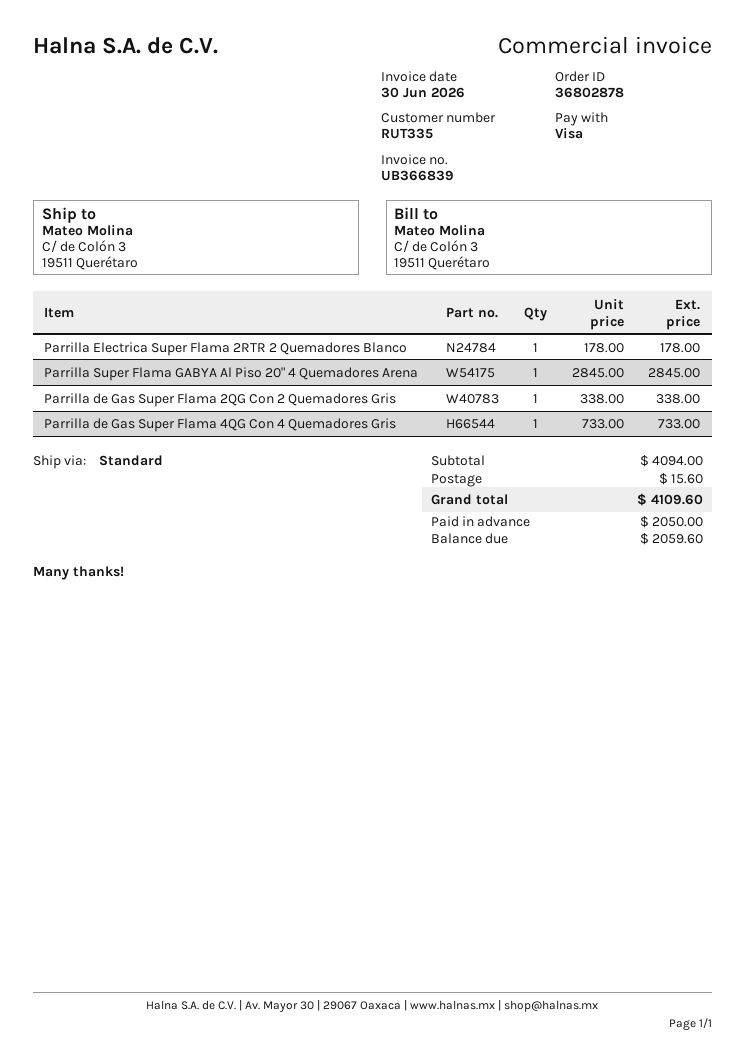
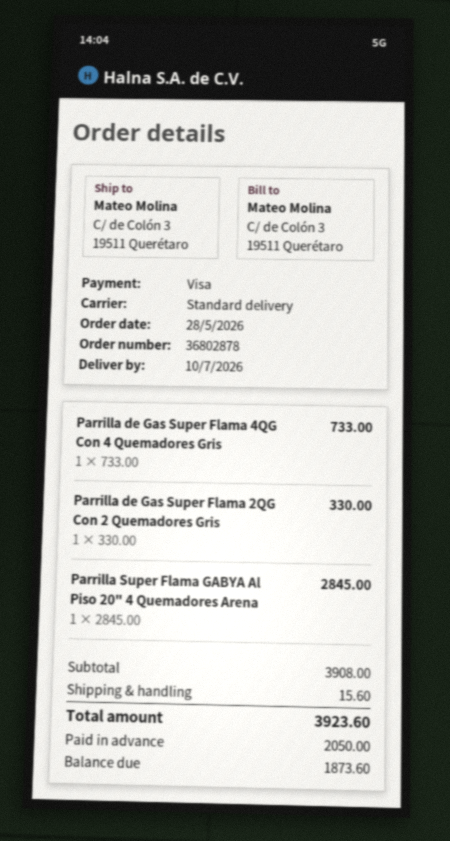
Parrilla Electrica Super Flama 2RTR 2 Quemadores Blanco: 1 x 178.00 = 178.00 -> none
Parrilla de Gas Super Flama 2QG Con 2 Quemadores Gris: 1 x 338.00 = 338.00 -> 1 x 330.00 = 330.00
subtotal: 4094.00 -> 3908.00
total: 4109.60 -> 3923.60
balance: 2059.60 -> 1873.60

